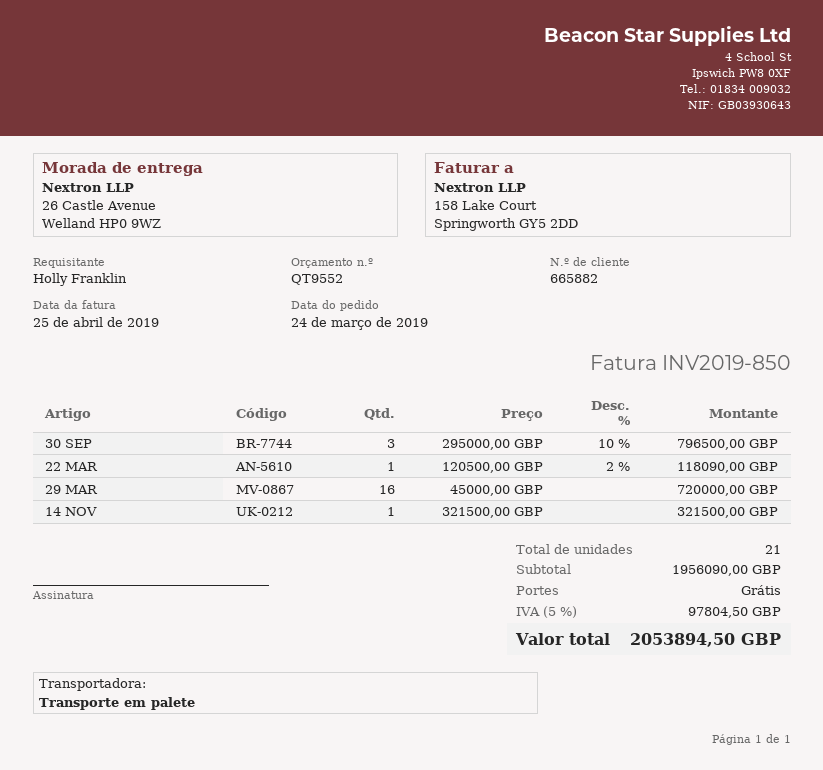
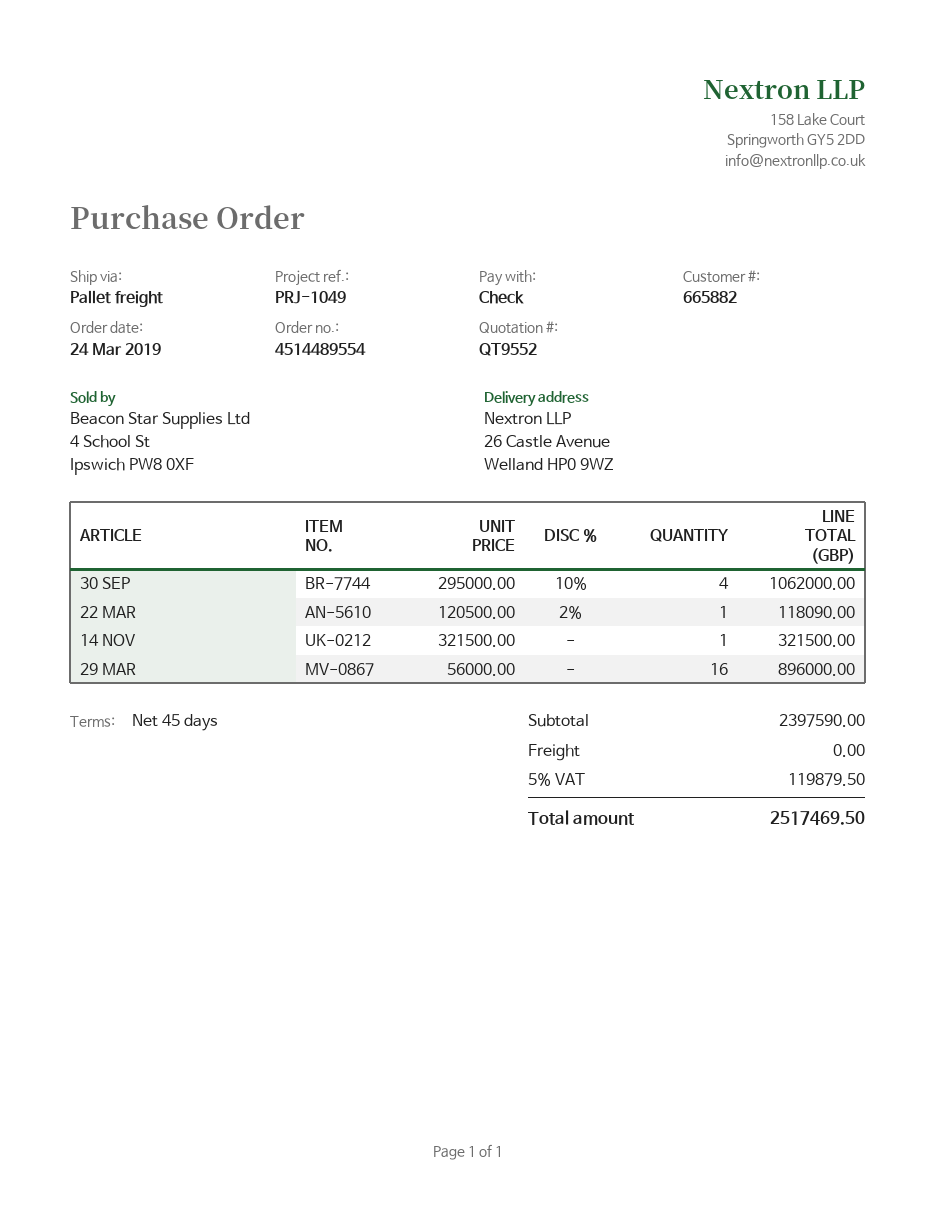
30 SEP: 3 x 295000.00 - 10% = 796500.00 -> 4 x 295000.00 - 10% = 1062000.00
29 MAR: 16 x 45000.00 = 720000.00 -> 16 x 56000.00 = 896000.00
subtotal: 1956090.00 -> 2397590.00
tax: 5% = 97804.50 -> 5% = 119879.50
total: 2053894.50 -> 2517469.50

